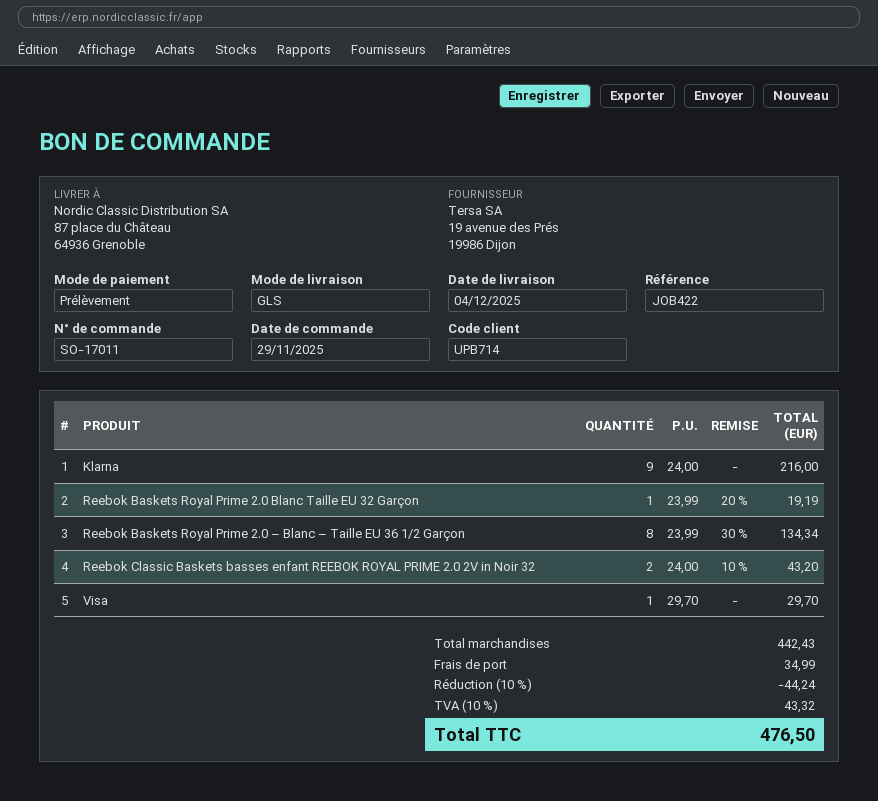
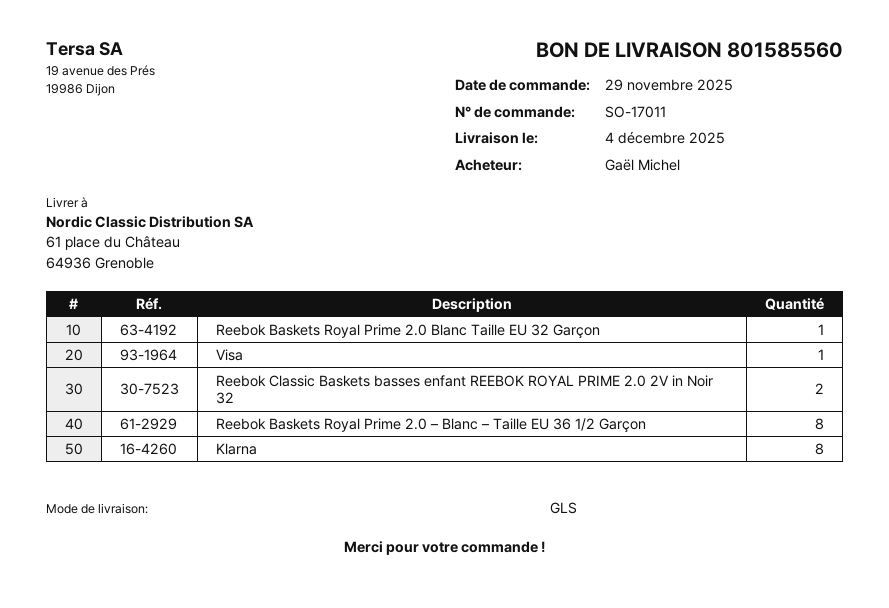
ship to: 87 place du Château, 64936 Grenoble -> 61 place du Château, 64936 Grenoble
Klarna: 9 -> 8

